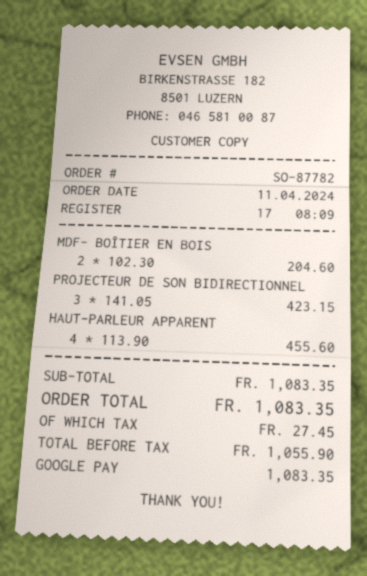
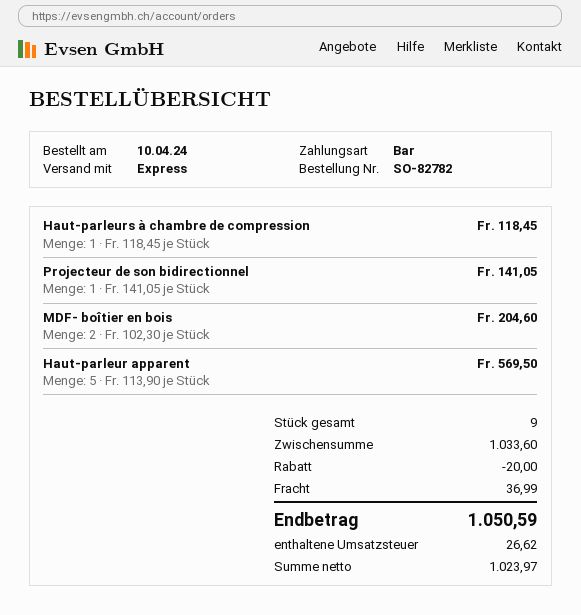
order number: SO-87782 -> SO-82782
order date: 2024-04-11 -> 2024-04-10
payment method: Google Pay -> cash
PROJECTEUR DE SON BIDIRECTIONNEL: 3 x 141.05 = 423.15 -> 1 x 141.05 = 141.05
HAUT-PARLEUR APPARENT: 4 x 113.90 = 455.60 -> 5 x 113.90 = 569.50
Haut-parleurs à chambre de compression: none -> 1 x 118.45 = 118.45
subtotal: 1083.35 -> 1033.60
discount: none -> 20.00
shipping: none -> 36.99
net: 1055.90 -> 1023.97
tax: 27.45 -> 26.62
total: 1083.35 -> 1050.59

